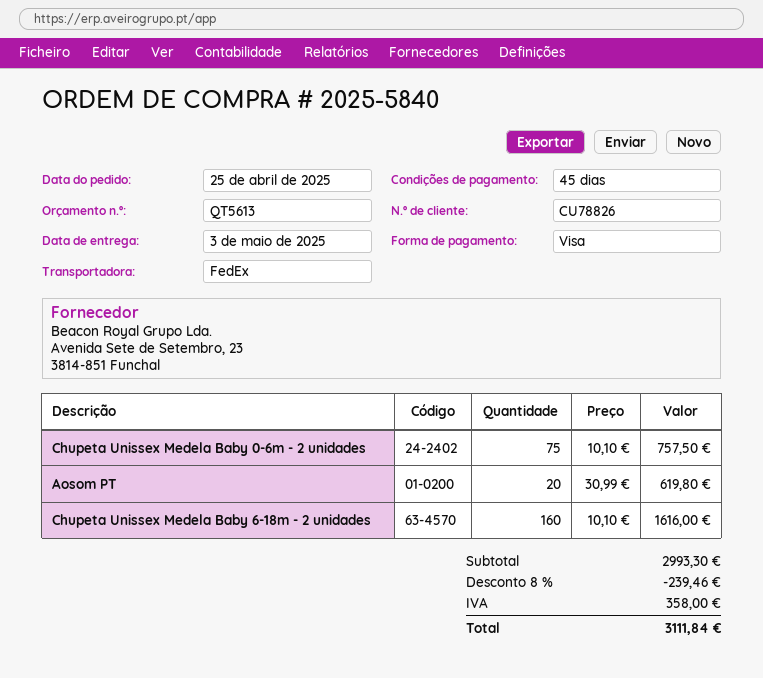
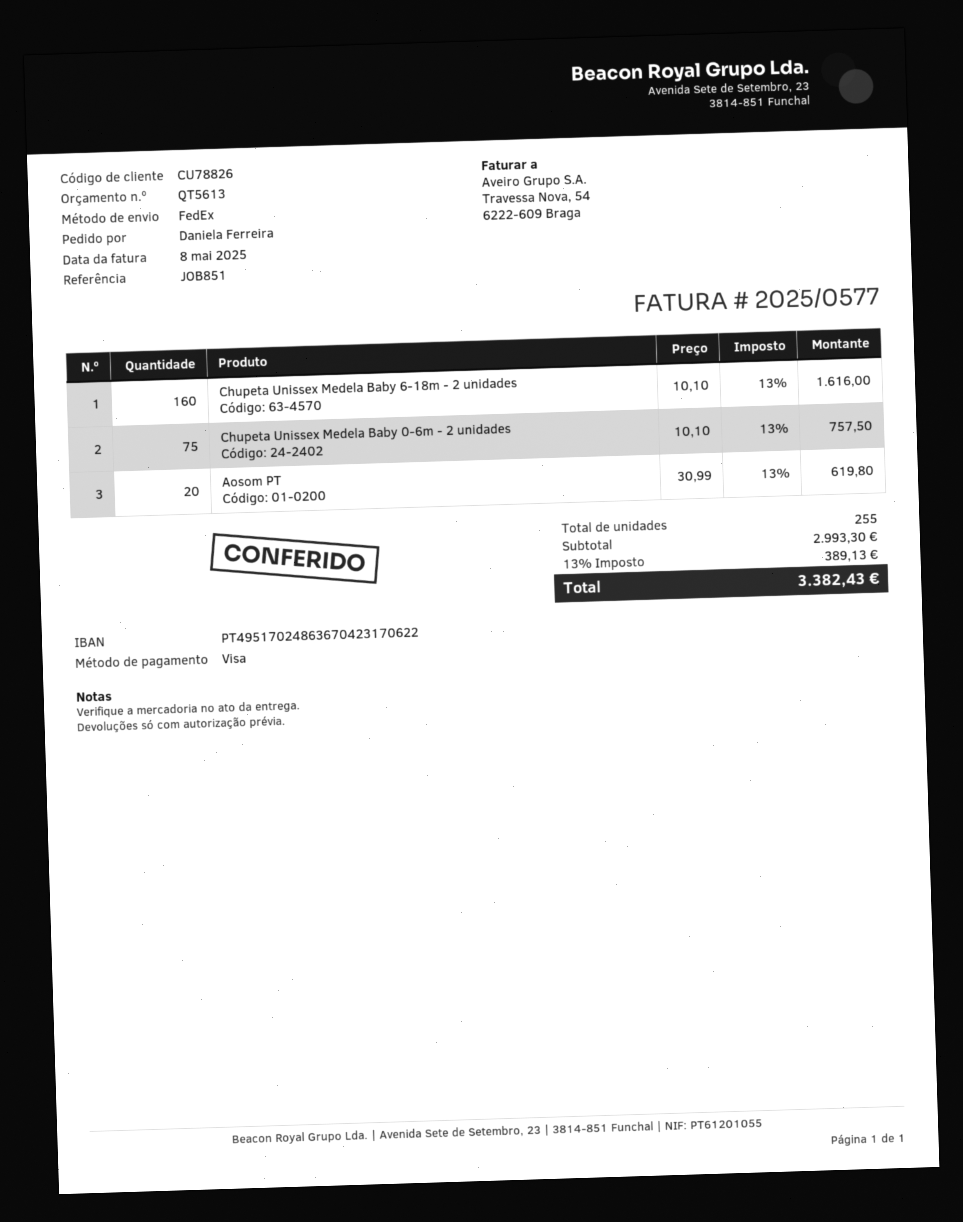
discount: 8% = 239.46 -> none
tax: 358.00 -> 389.13
total: 3111.84 -> 3382.43

